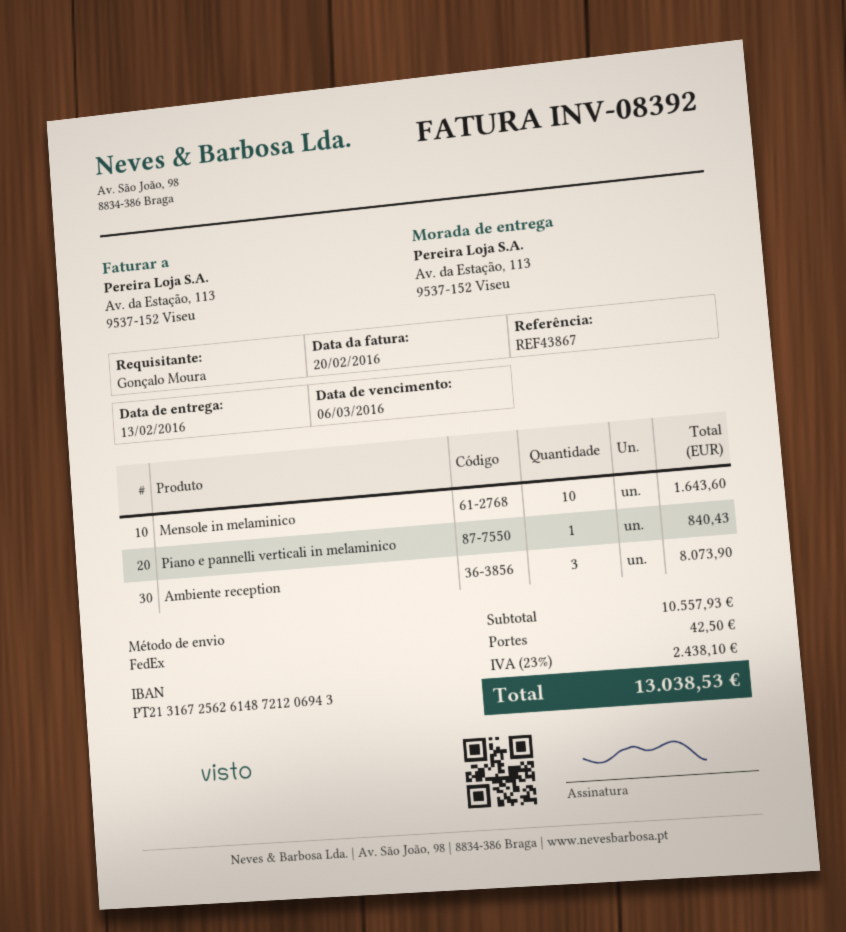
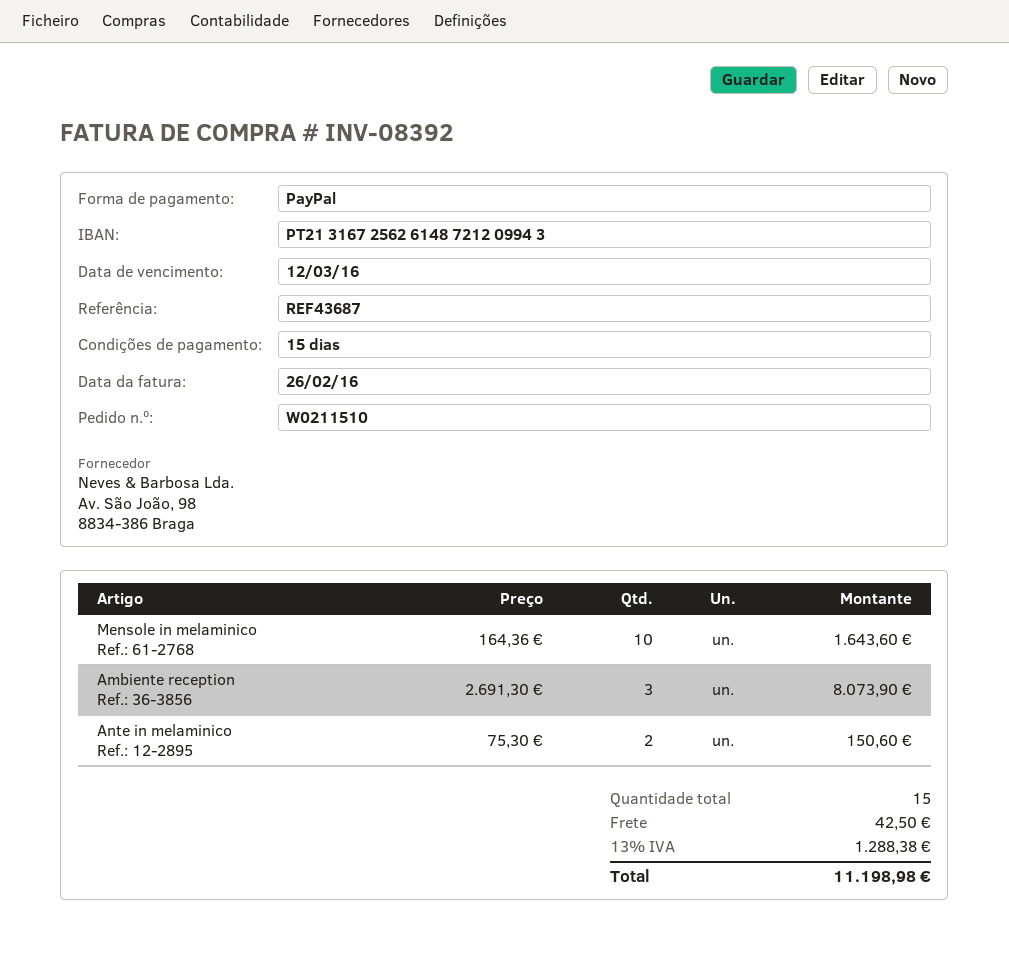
invoice date: 2016-02-20 -> 2016-02-26
due date: 2016-03-06 -> 2016-03-12
reference: REF43867 -> REF43687
bank account: PT21316725626148721206943 -> PT21316725626148721209943
Piano e pannelli verticali in melaminico: 1 for 840.43 -> none
Ante in melaminico: none -> 2 for 150.60
tax: 23% = 2438.10 -> 13% = 1288.38
total: 13038.53 -> 11198.98

